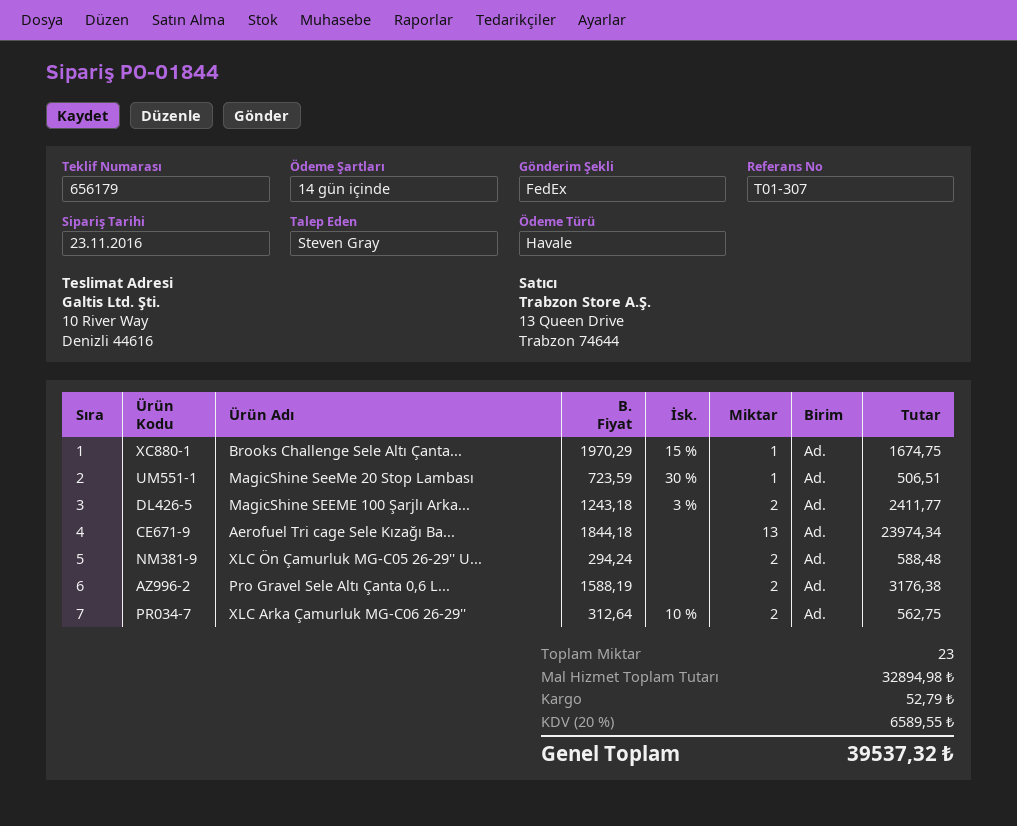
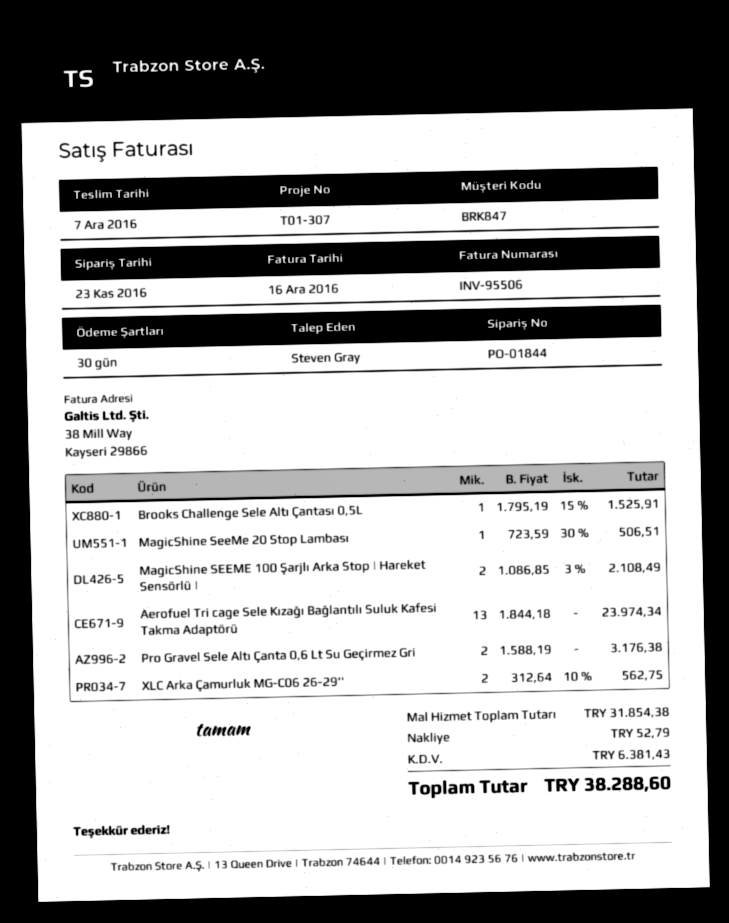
payment terms: 14 days -> 30 days
Brooks Challenge Sele Altı Çanta...: 1 x 1970.29 - 15% = 1674.75 -> 1 x 1795.19 - 15% = 1525.91
MagicShine SEEME 100 Şarjlı Arka...: 2 x 1243.18 - 3% = 2411.77 -> 2 x 1086.85 - 3% = 2108.49
XLC Ön Çamurluk MG-C05 26-29'' U...: 2 x 294.24 = 588.48 -> none
subtotal: 32894.98 -> 31854.38
tax: 6589.55 -> 6381.43
total: 39537.32 -> 38288.60

